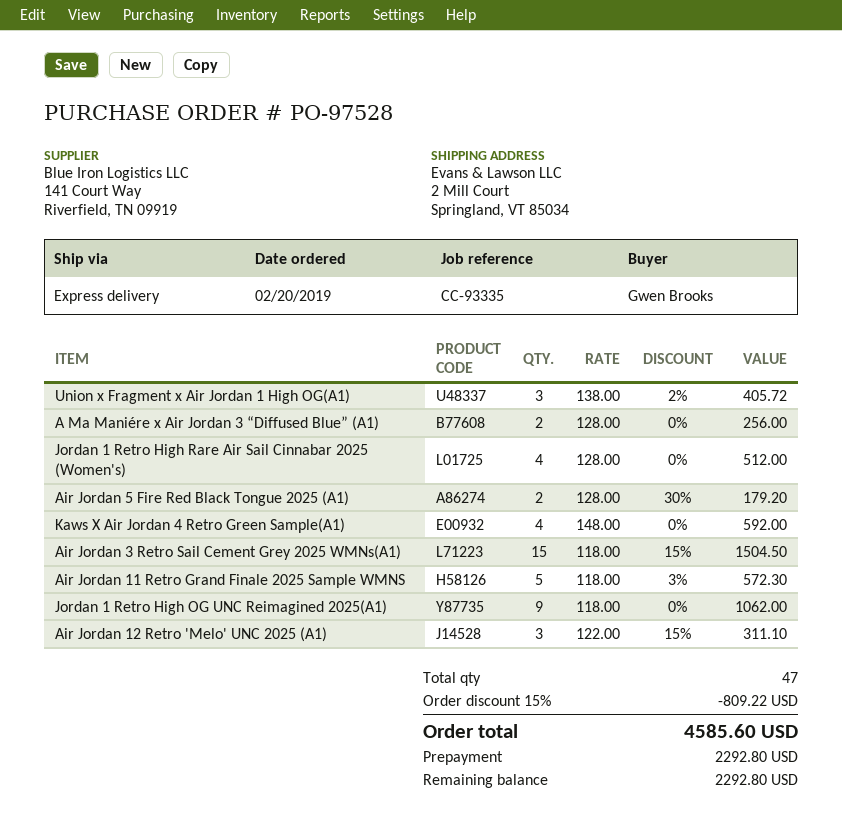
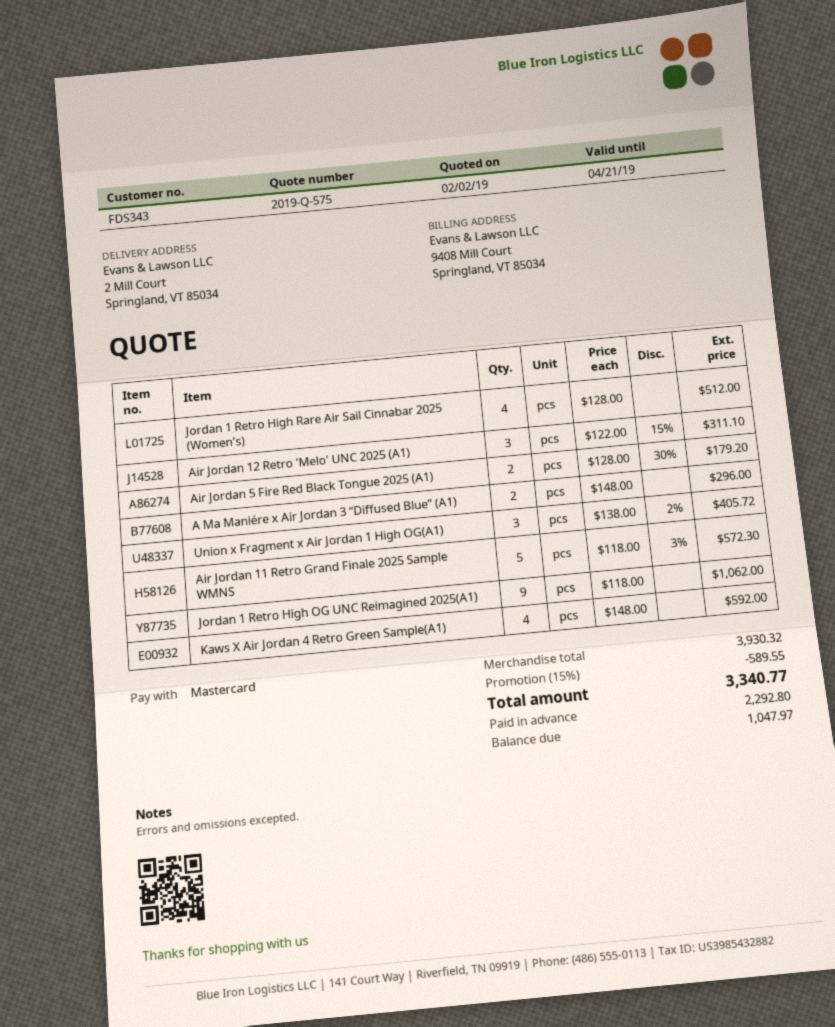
A Ma Maniére x Air Jordan 3 “Diffused Blue” (A1): 2 x 128.00 = 256.00 -> 2 x 148.00 = 296.00
Air Jordan 3 Retro Sail Cement Grey 2025 WMNs(A1): 15 x 118.00 - 15% = 1504.50 -> none
discount: 15% = 809.22 -> 15% = 589.55
total: 4585.60 -> 3340.77
balance: 2292.80 -> 1047.97

